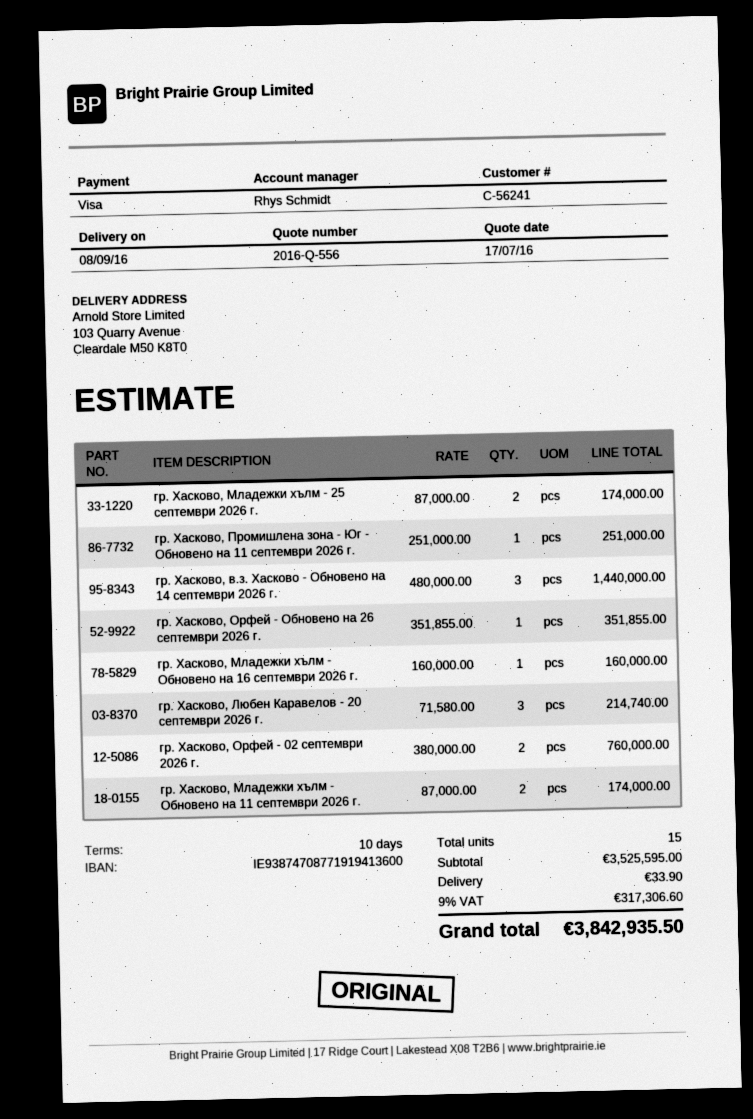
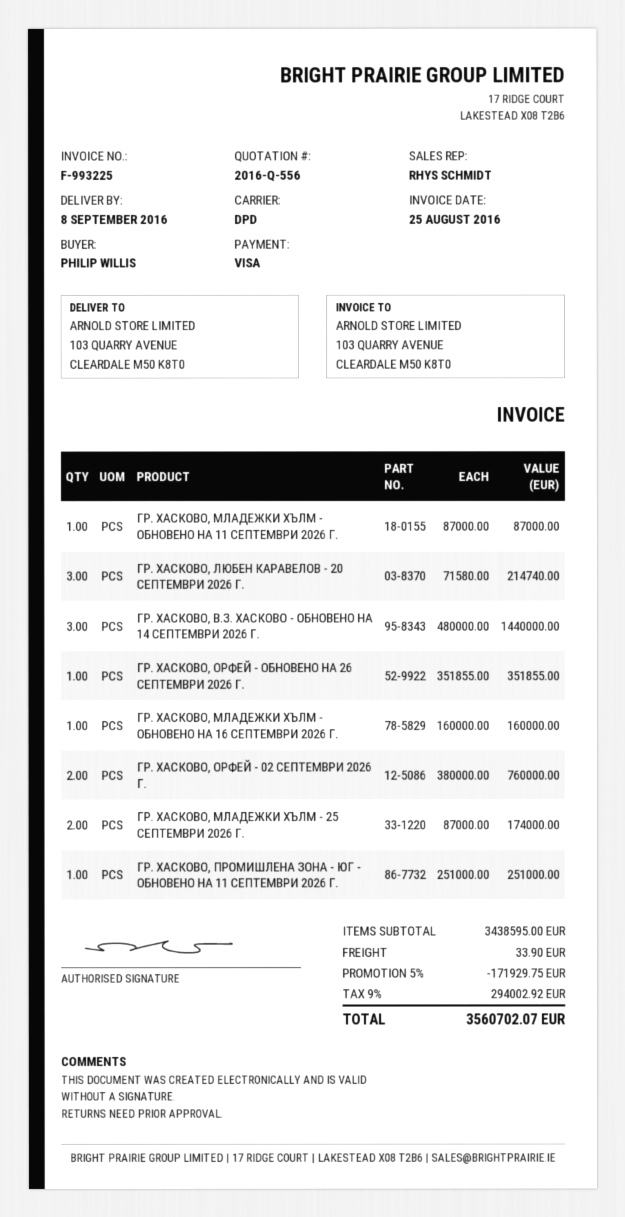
гр. Хасково, Младежки хълм - Обновено на 11 септември 2026 г.: 2 x 87000.00 = 174000.00 -> 1 x 87000.00 = 87000.00
subtotal: 3525595.00 -> 3438595.00
discount: none -> 5% = 171929.75
tax: 9% = 317306.60 -> 9% = 294002.92
total: 3842935.50 -> 3560702.07

